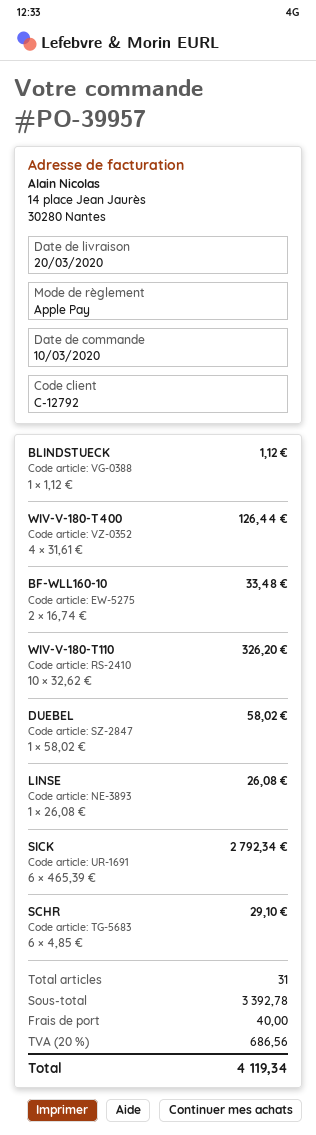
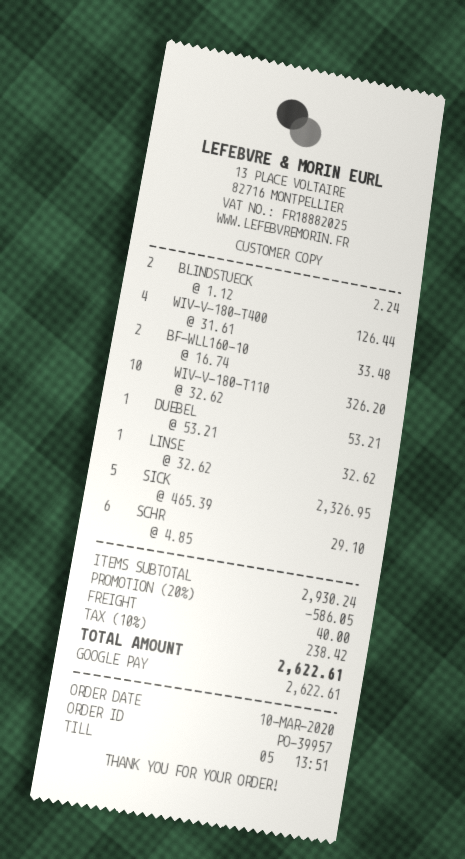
payment method: Apple Pay -> Google Pay
BLINDSTUECK: 1 x 1.12 = 1.12 -> 2 x 1.12 = 2.24
DUEBEL: 1 x 58.02 = 58.02 -> 1 x 53.21 = 53.21
LINSE: 1 x 26.08 = 26.08 -> 1 x 32.62 = 32.62
SICK: 6 x 465.39 = 2792.34 -> 5 x 465.39 = 2326.95
subtotal: 3392.78 -> 2930.24
discount: none -> 20% = 586.05
tax: 20% = 686.56 -> 10% = 238.42
total: 4119.34 -> 2622.61

